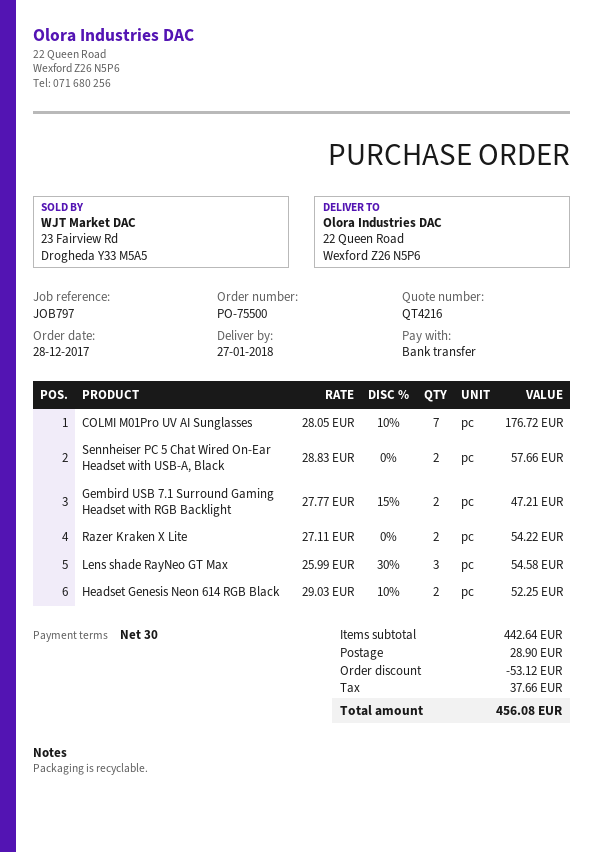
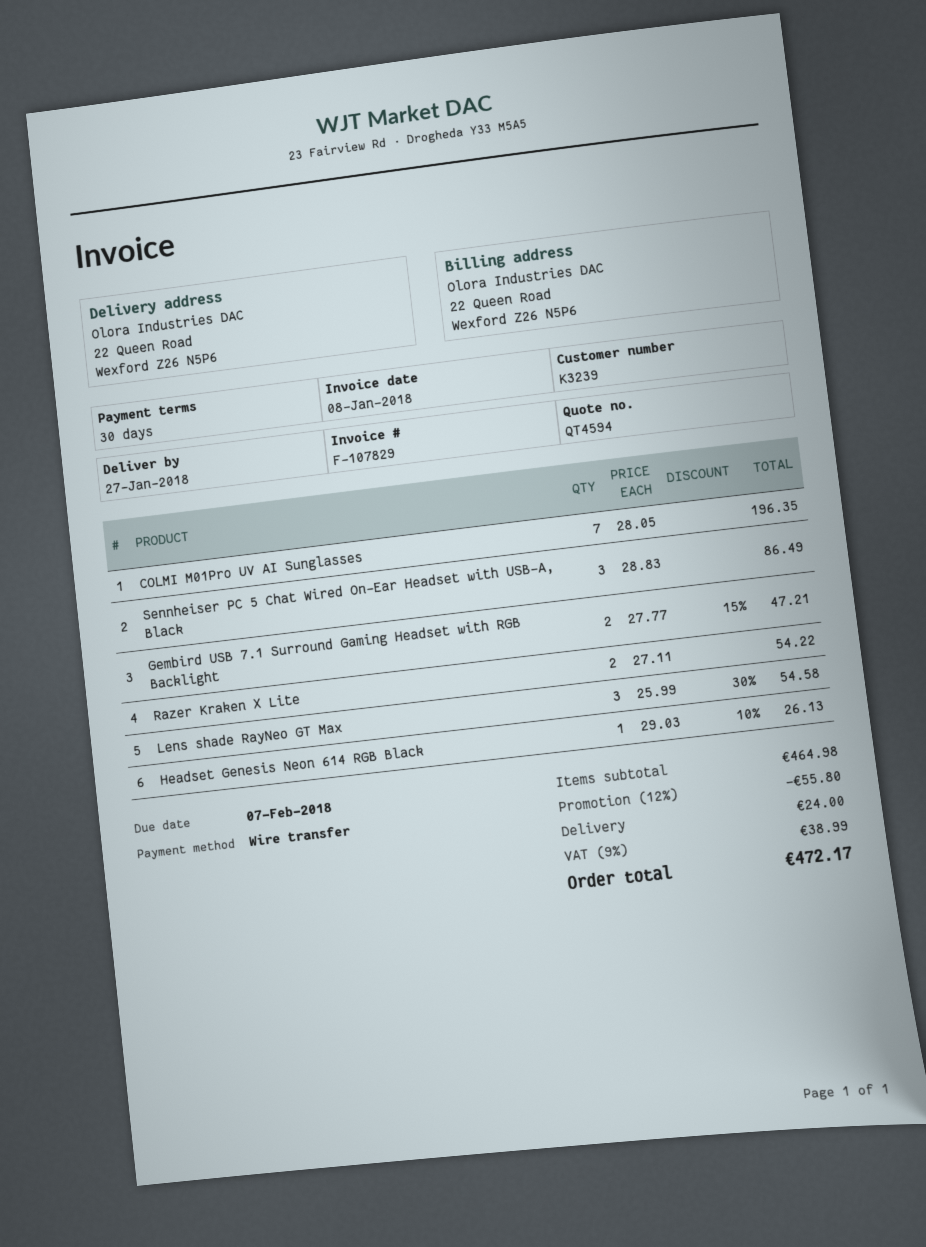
quote number: QT4216 -> QT4594
COLMI M01Pro UV AI Sunglasses: 7 x 28.05 - 10% = 176.72 -> 7 x 28.05 = 196.35
Sennheiser PC 5 Chat Wired On-Ear Headset with USB-A, Black: 2 x 28.83 = 57.66 -> 3 x 28.83 = 86.49
Headset Genesis Neon 614 RGB Black: 2 x 29.03 - 10% = 52.25 -> 1 x 29.03 - 10% = 26.13
subtotal: 442.64 -> 464.98
discount: 53.12 -> 55.80
shipping: 28.90 -> 24.00
tax: 37.66 -> 38.99
total: 456.08 -> 472.17

